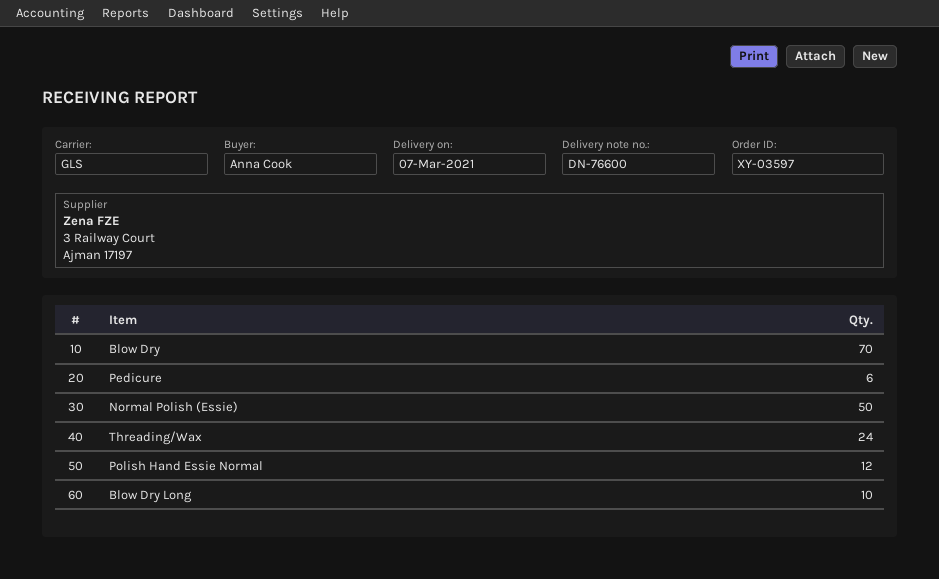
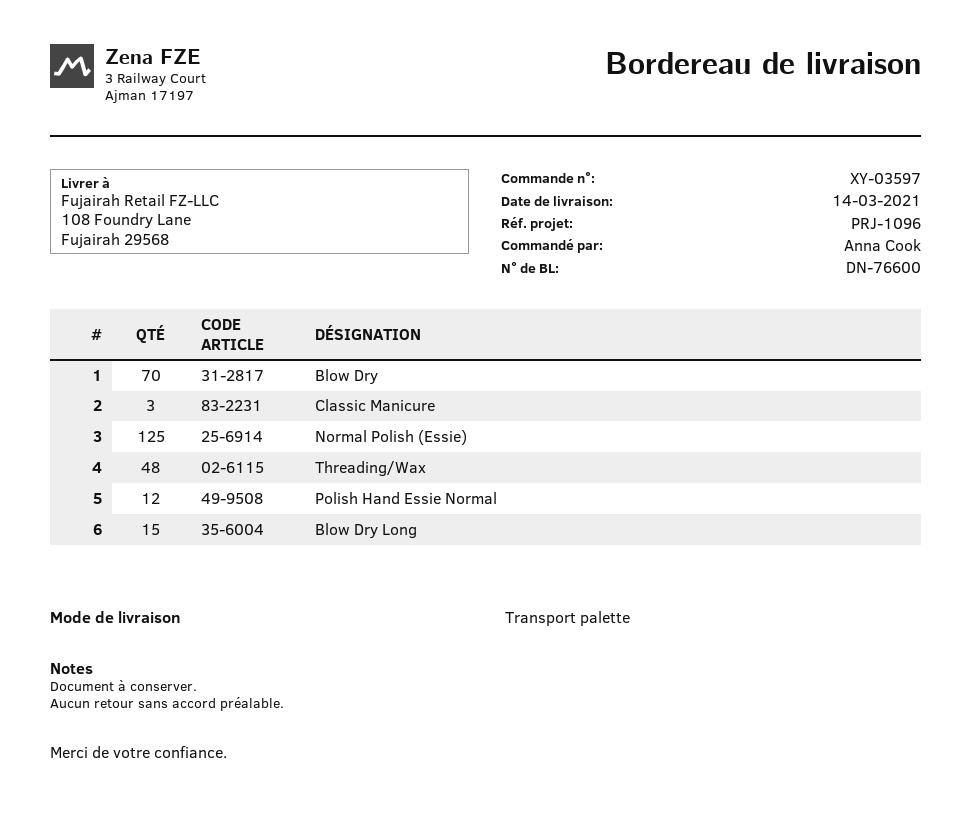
delivery date: 2021-03-07 -> 2021-03-14
shipping method: GLS -> pallet freight
Pedicure: 6 -> none
Normal Polish (Essie): 50 -> 125
Threading/Wax: 24 -> 48
Blow Dry Long: 10 -> 15
Classic Manicure: none -> 3

